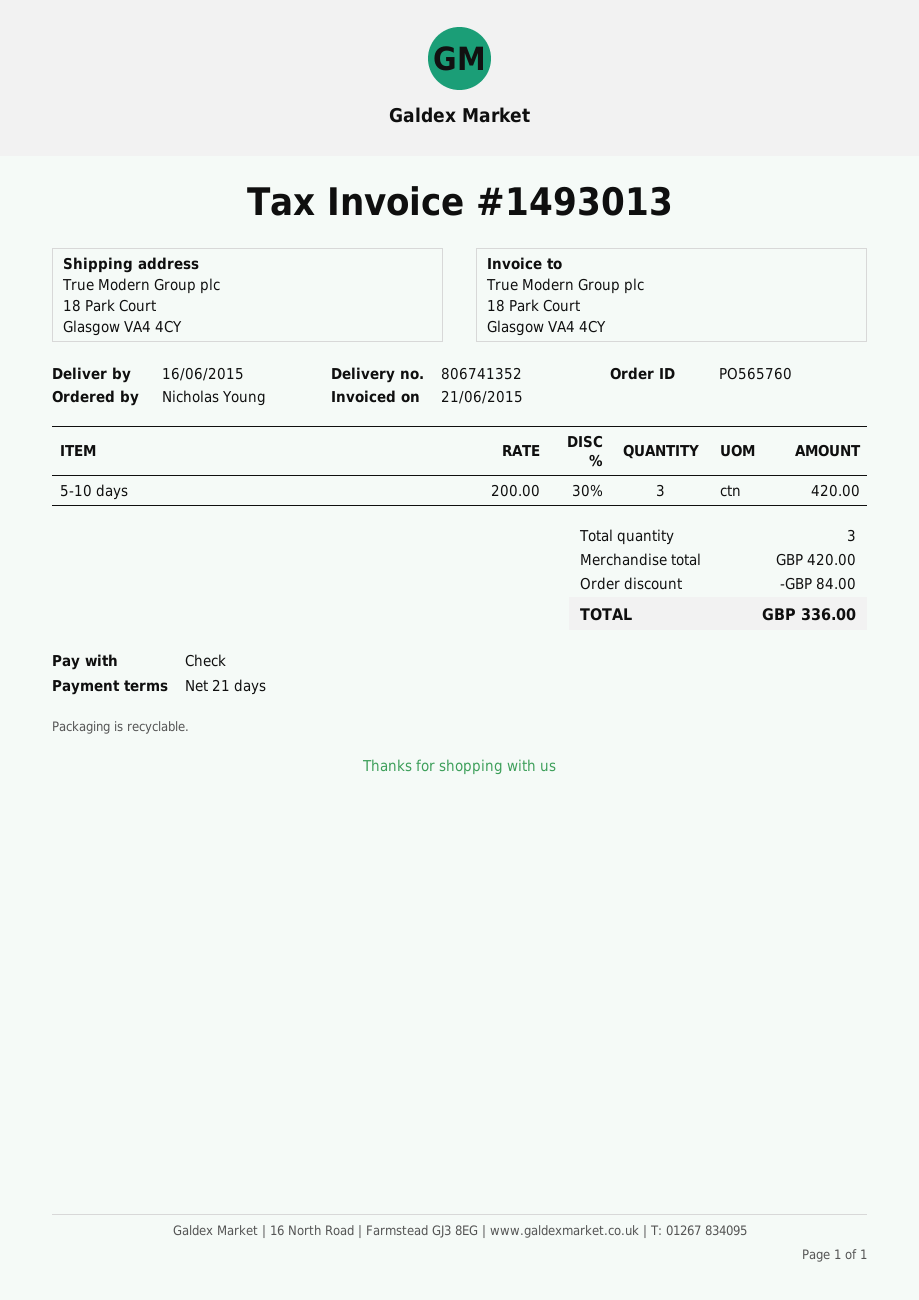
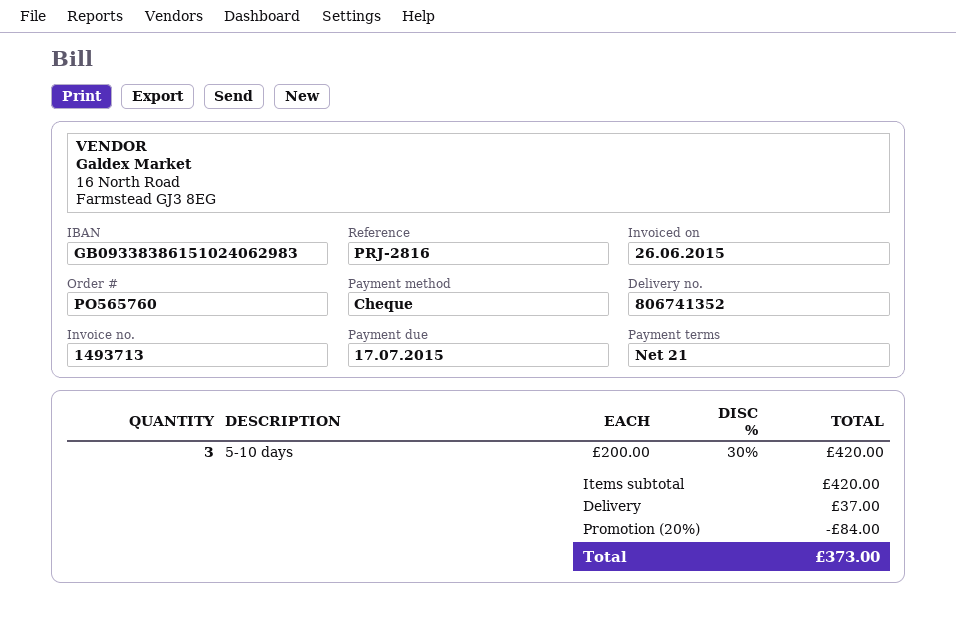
invoice number: 1493013 -> 1493713
invoice date: 2015-06-21 -> 2015-06-26
shipping: none -> 37.00
total: 336.00 -> 373.00

